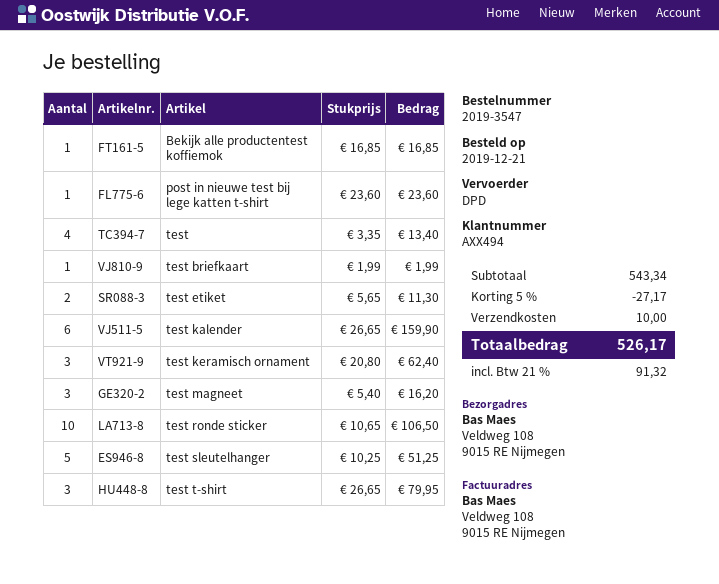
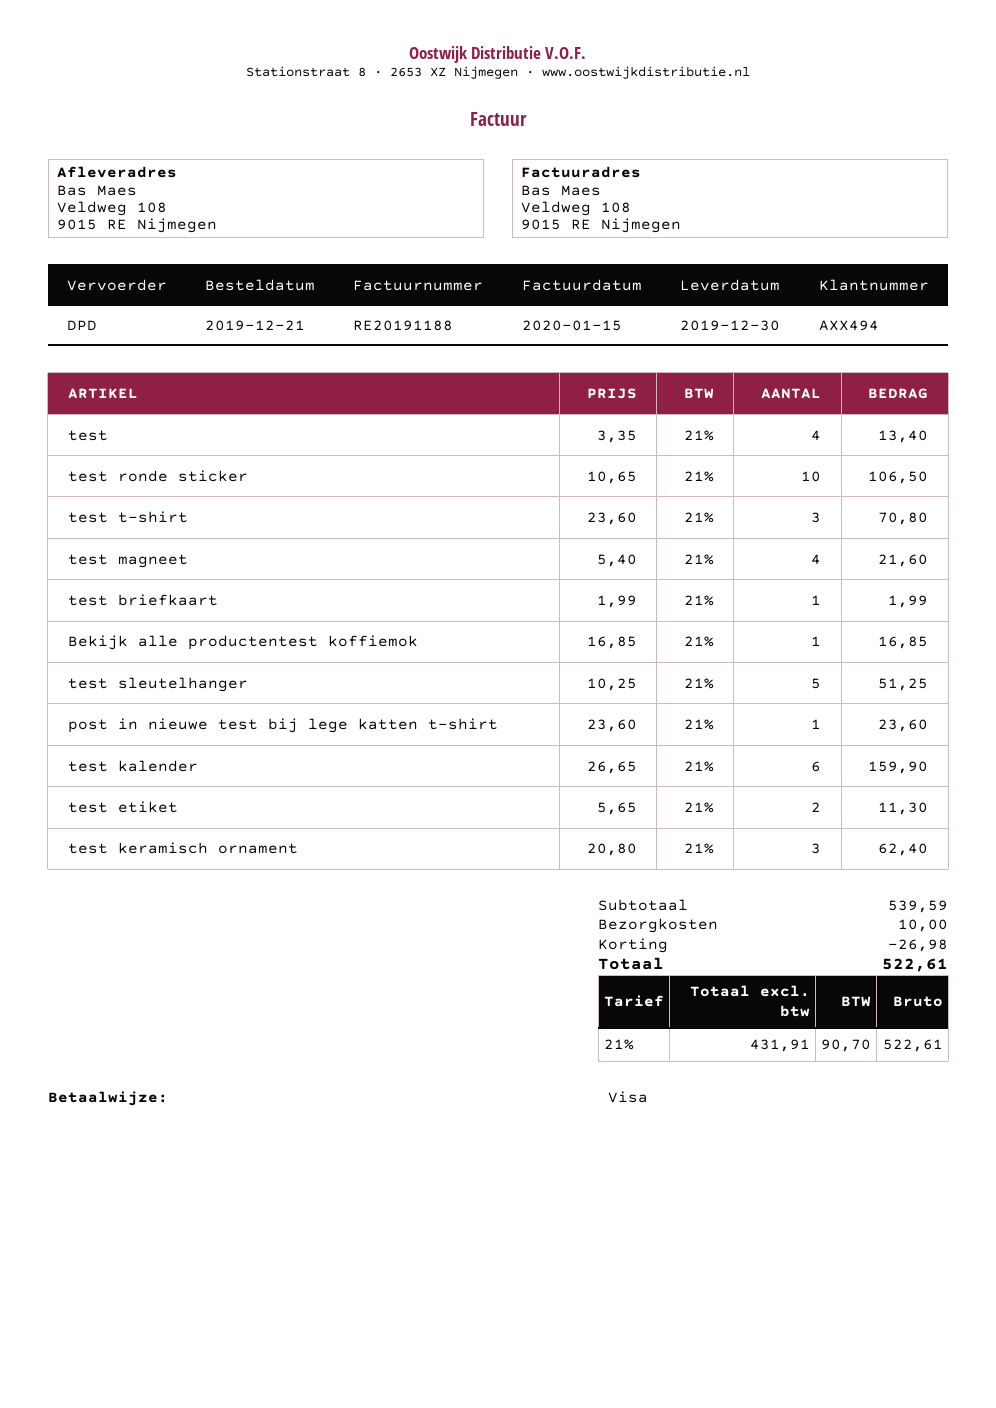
test magneet: 3 x 5.40 = 16.20 -> 4 x 5.40 = 21.60
test t-shirt: 3 x 26.65 = 79.95 -> 3 x 23.60 = 70.80
subtotal: 543.34 -> 539.59
discount: 27.17 -> 26.98
tax: 21% = 91.32 -> 21% = 90.70
total: 526.17 -> 522.61

